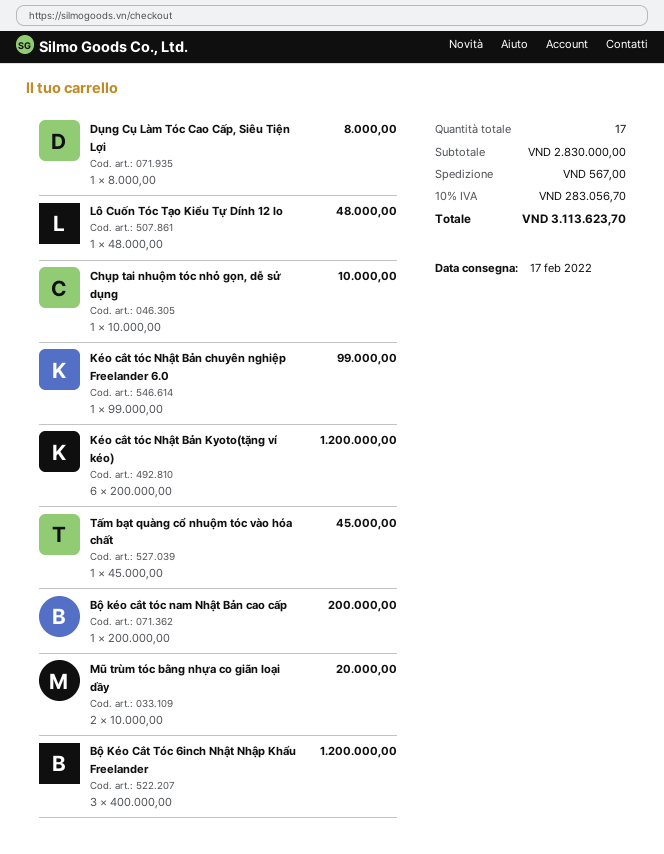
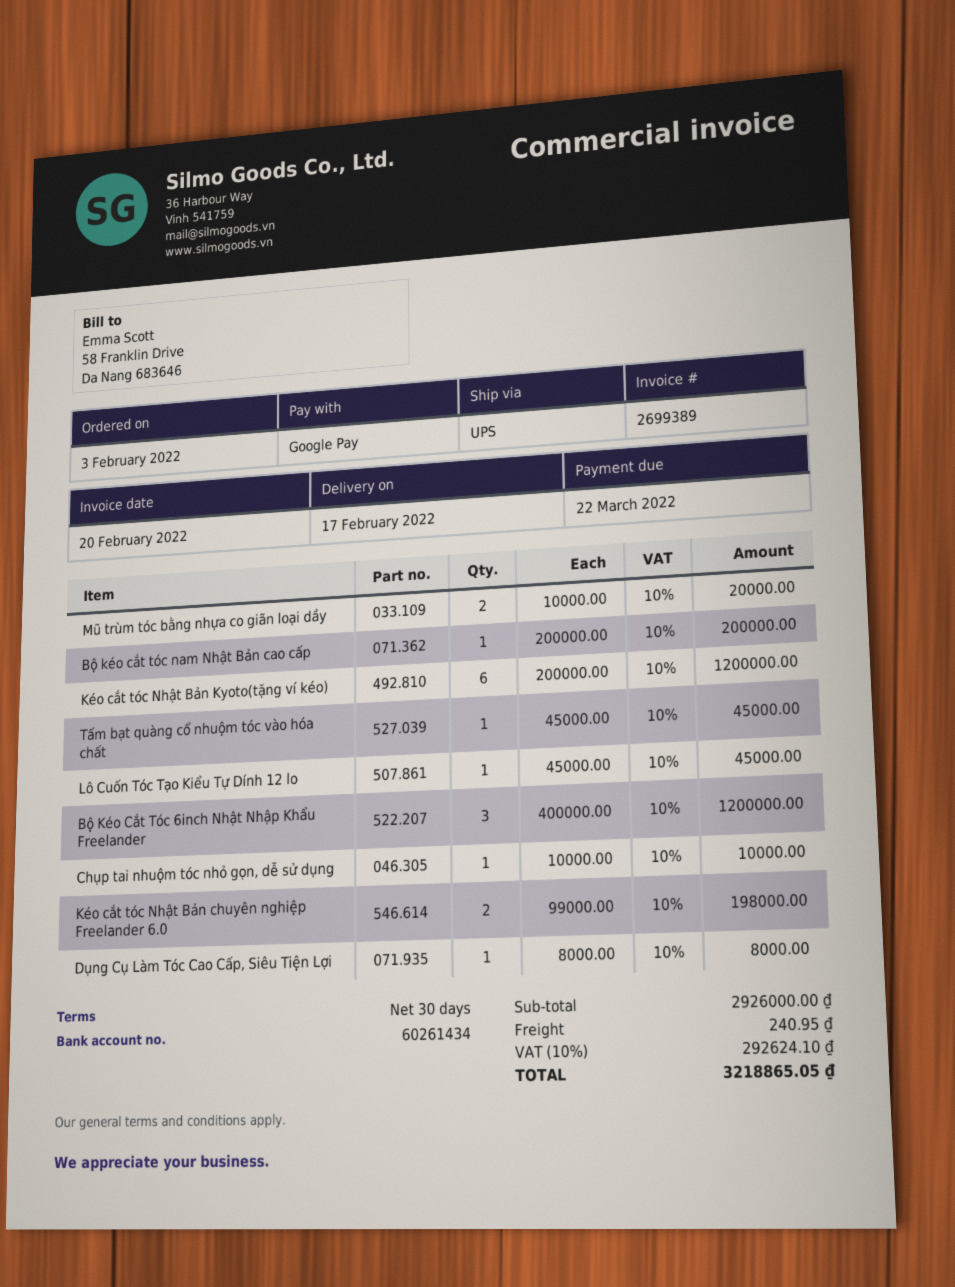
Lô Cuốn Tóc Tạo Kiểu Tự Dính 12 lo: 1 x 48000.00 = 48000.00 -> 1 x 45000.00 = 45000.00
Kéo cắt tóc Nhật Bản chuyên nghiệp Freelander 6.0: 1 x 99000.00 = 99000.00 -> 2 x 99000.00 = 198000.00
subtotal: 2830000.00 -> 2926000.00
shipping: 567.00 -> 240.95
tax: 10% = 283056.70 -> 10% = 292624.10
total: 3113623.70 -> 3218865.05

